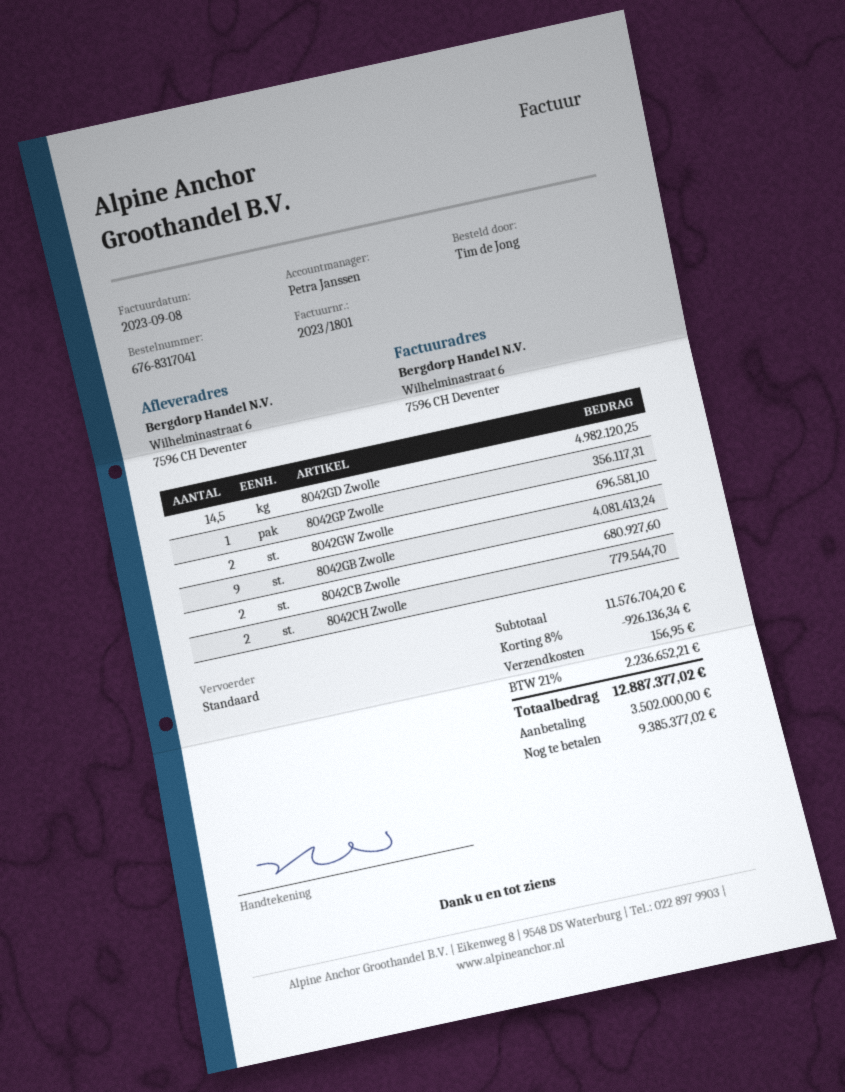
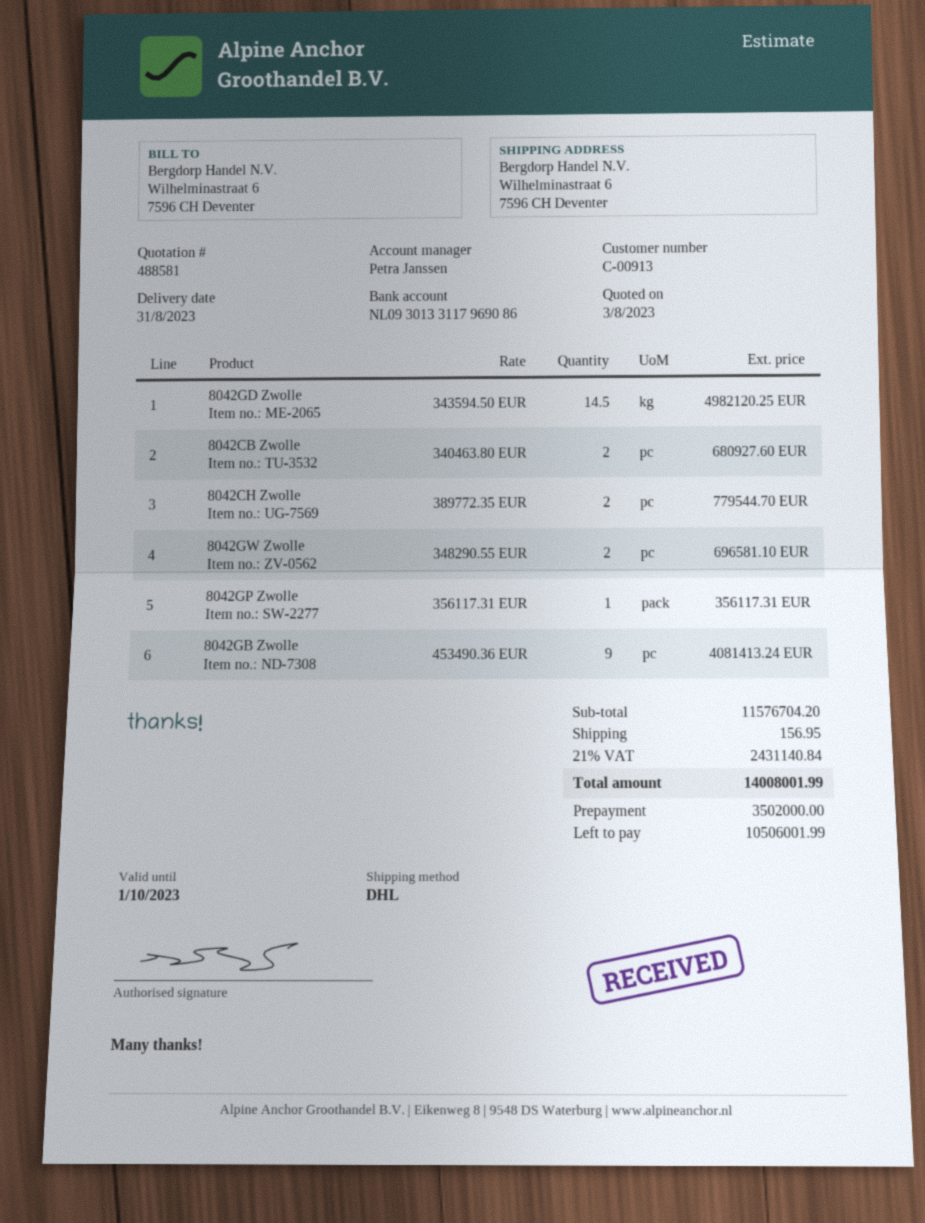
shipping method: standard -> DHL
discount: 8% = 926136.34 -> none
tax: 21% = 2236652.21 -> 21% = 2431140.84
total: 12887377.02 -> 14008001.99
balance: 9385377.02 -> 10506001.99

